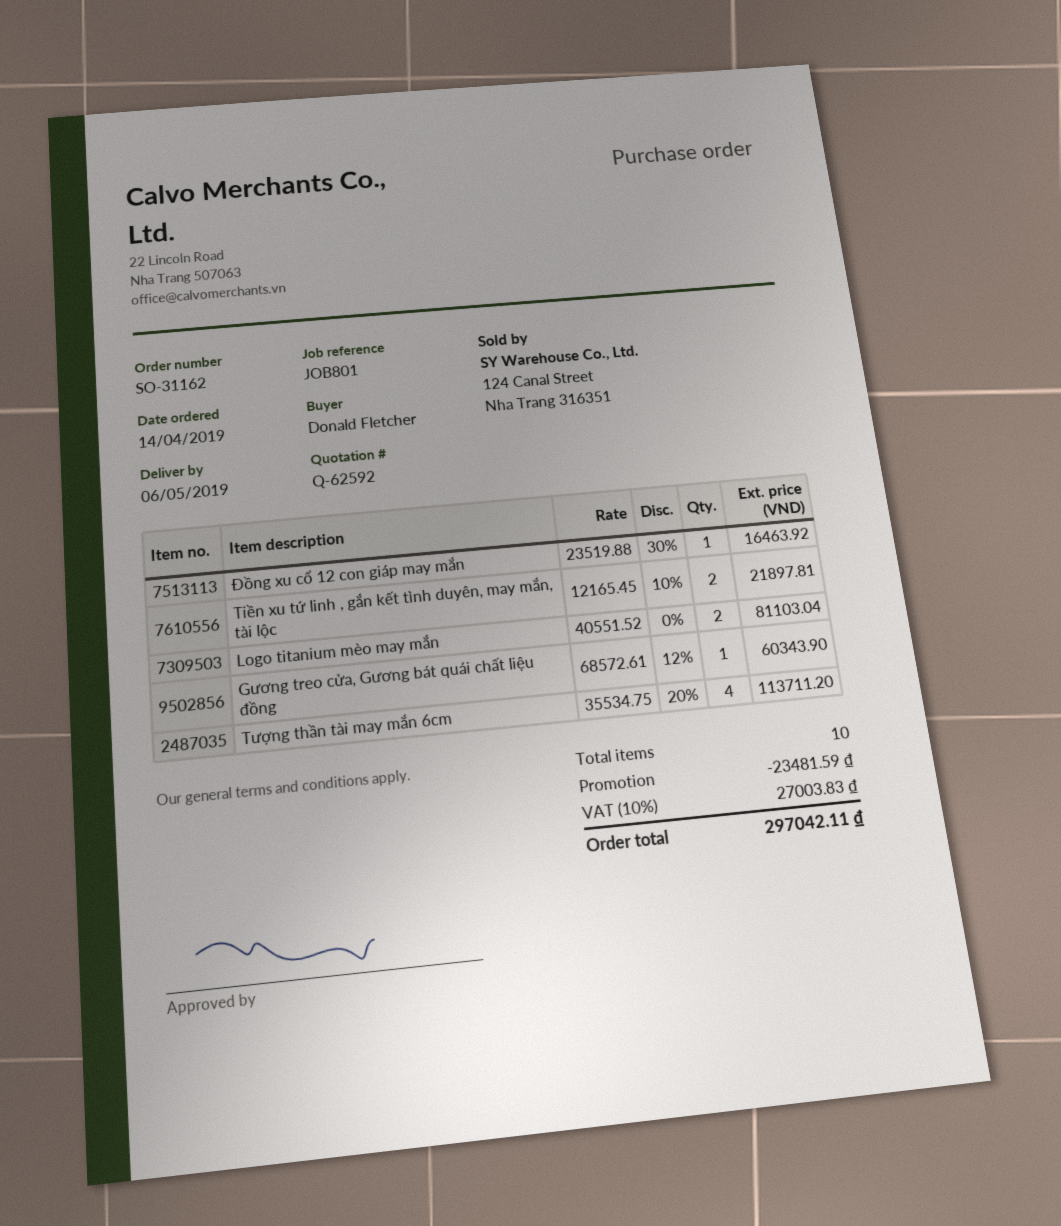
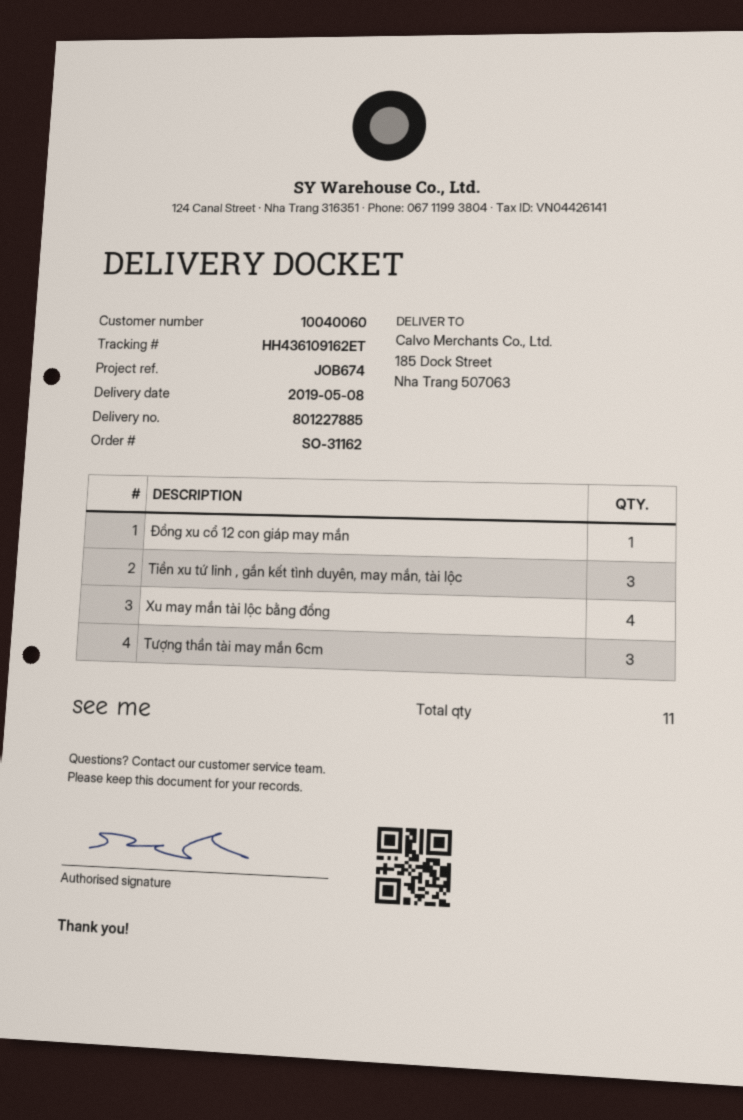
delivery date: 2019-05-06 -> 2019-05-08
reference: JOB801 -> JOB674
Tiền xu tứ linh , gắn kết tình duyên, may mắn, tài lộc: 2 -> 3
Logo titanium mèo may mắn: 2 -> none
Gương treo cửa, Gương bát quái chất liệu đồng: 1 -> none
Tượng thần tài may mắn 6cm: 4 -> 3
Xu may mắn tài lộc bằng đồng: none -> 4
total quantity: 10 -> 11

